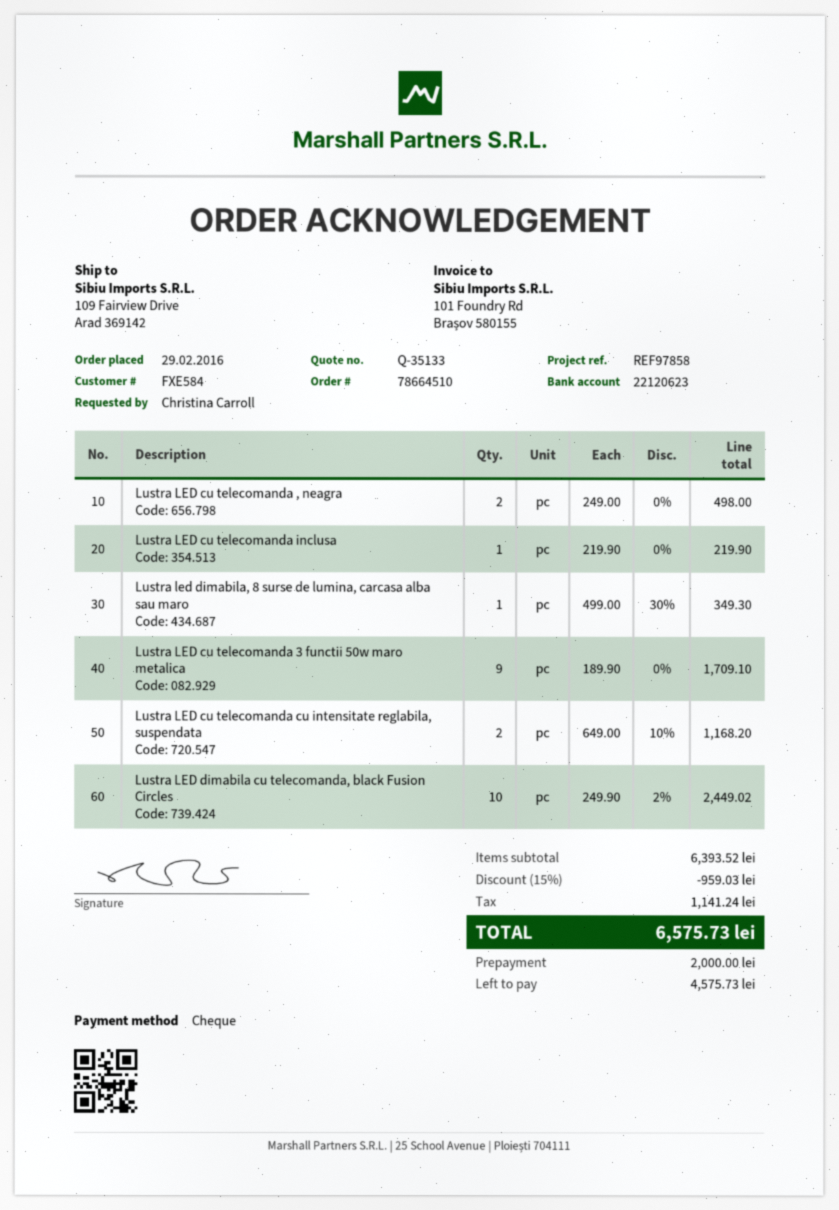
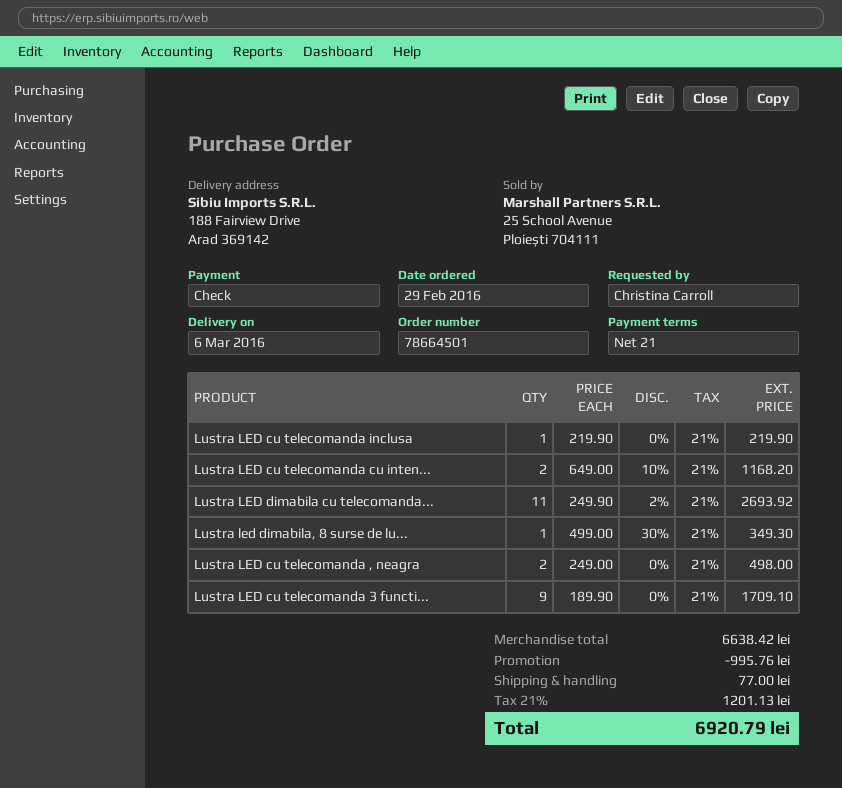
order number: 78664510 -> 78664501
ship to: 109 Fairview Drive, Arad 369142 -> 188 Fairview Drive, Arad 369142
Lustra LED dimabila cu telecomanda, black Fusion Circles: 10 x 249.90 - 2% = 2449.02 -> 11 x 249.90 - 2% = 2693.92
subtotal: 6393.52 -> 6638.42
discount: 959.03 -> 995.76
shipping: none -> 77.00
tax: 1141.24 -> 1201.13
total: 6575.73 -> 6920.79

